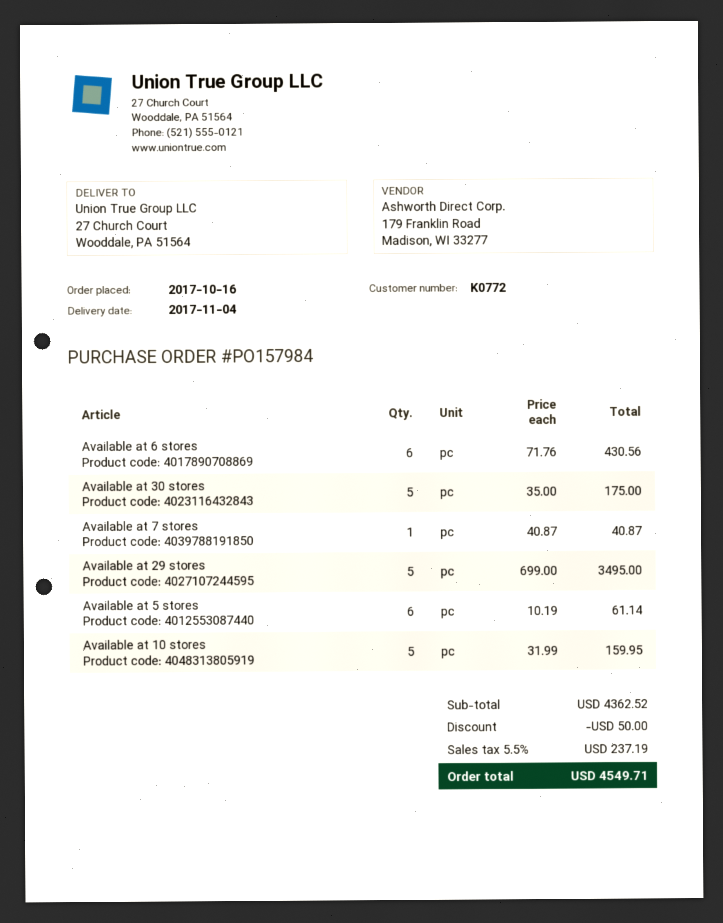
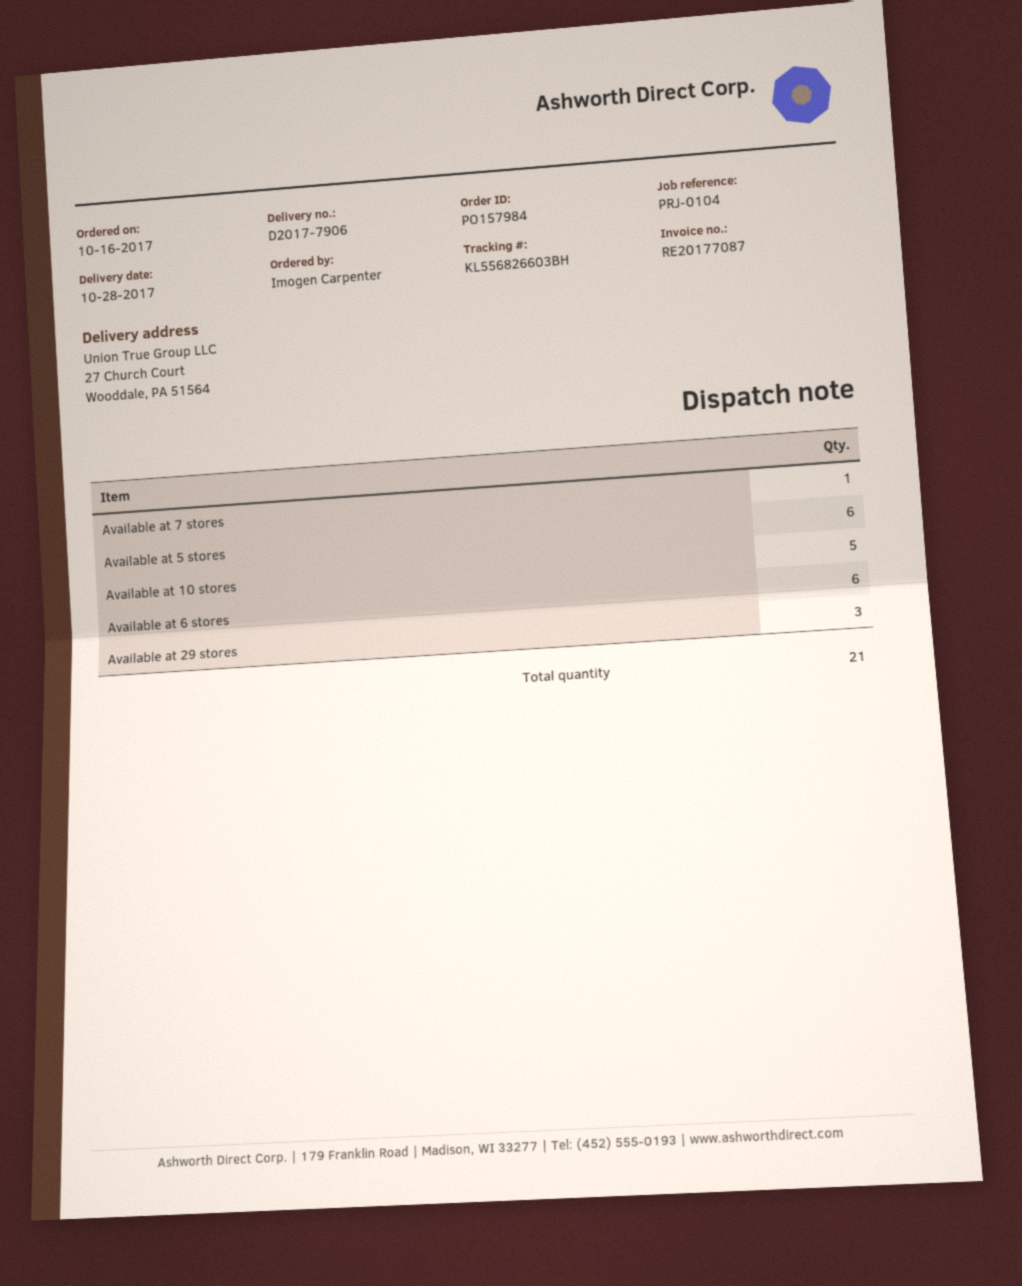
delivery date: 2017-11-04 -> 2017-10-28
Available at 30 stores: 5 -> none
Available at 29 stores: 5 -> 3

